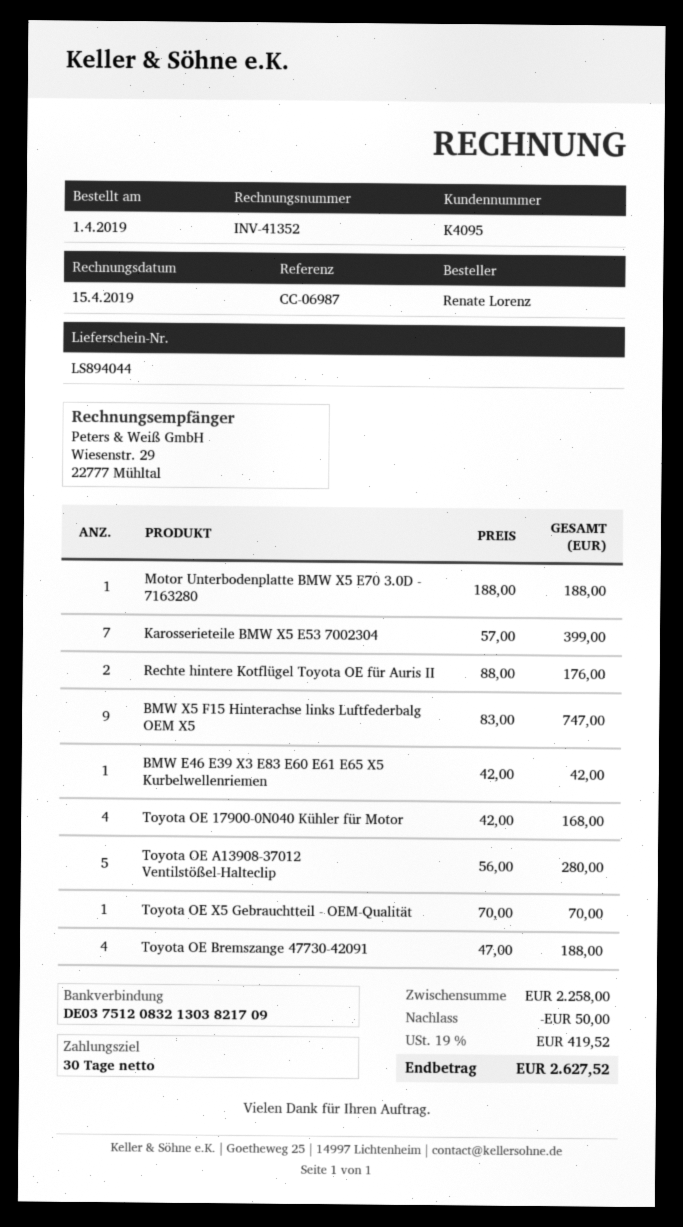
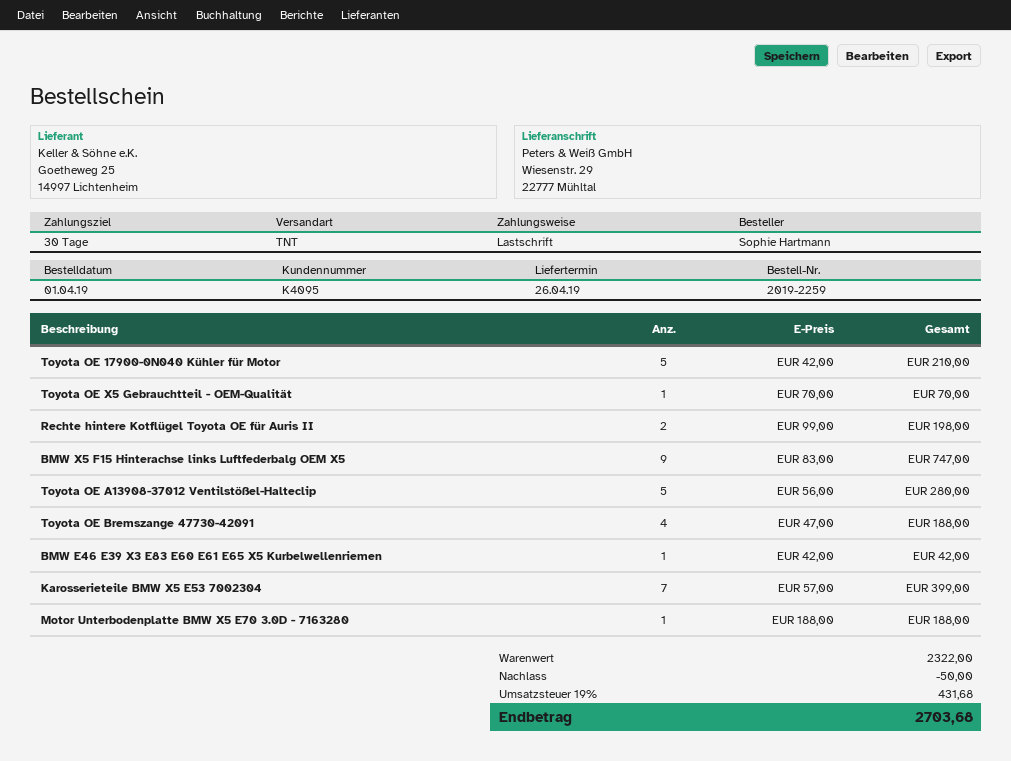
ordered by: Renate Lorenz -> Sophie Hartmann
Rechte hintere Kotflügel Toyota OE für Auris II: 2 x 88.00 = 176.00 -> 2 x 99.00 = 198.00
Toyota OE 17900-0N040 Kühler für Motor: 4 x 42.00 = 168.00 -> 5 x 42.00 = 210.00
subtotal: 2258.00 -> 2322.00
tax: 19% = 419.52 -> 19% = 431.68
total: 2627.52 -> 2703.68

